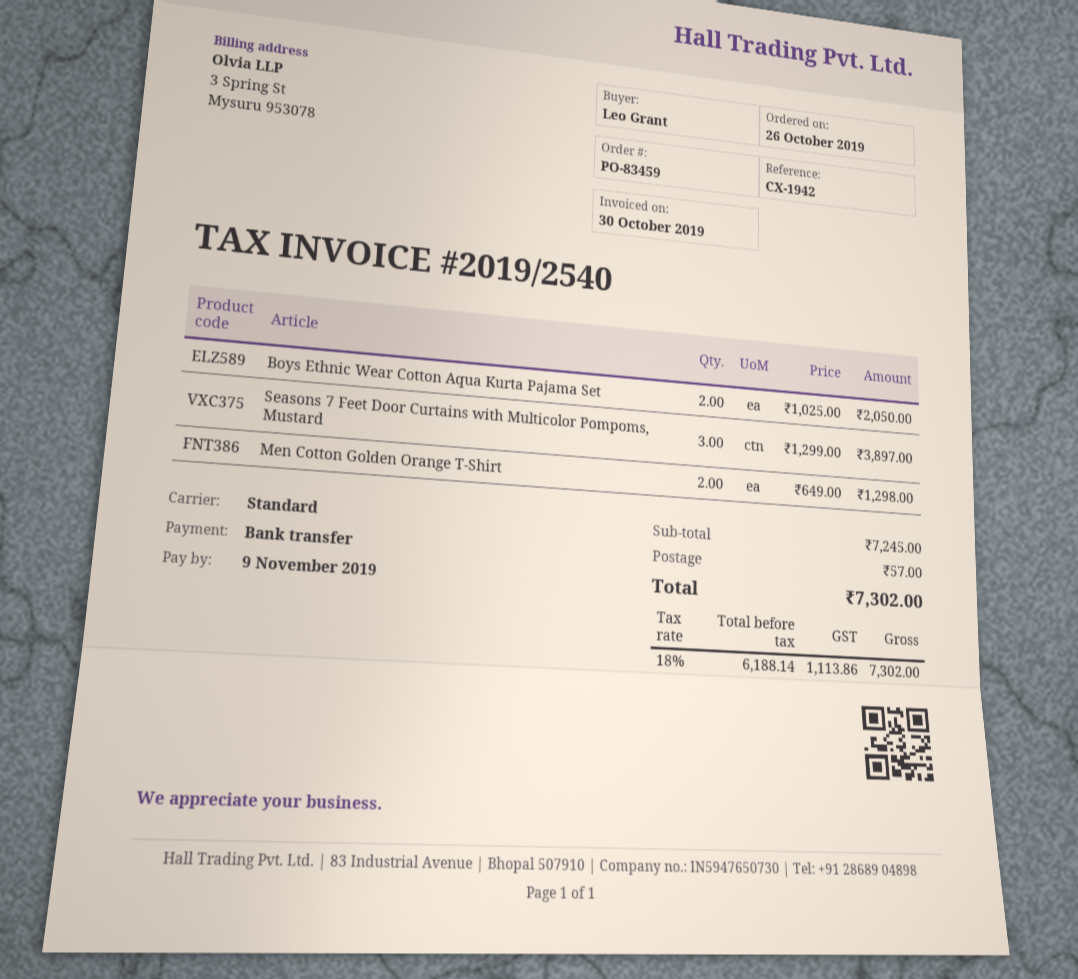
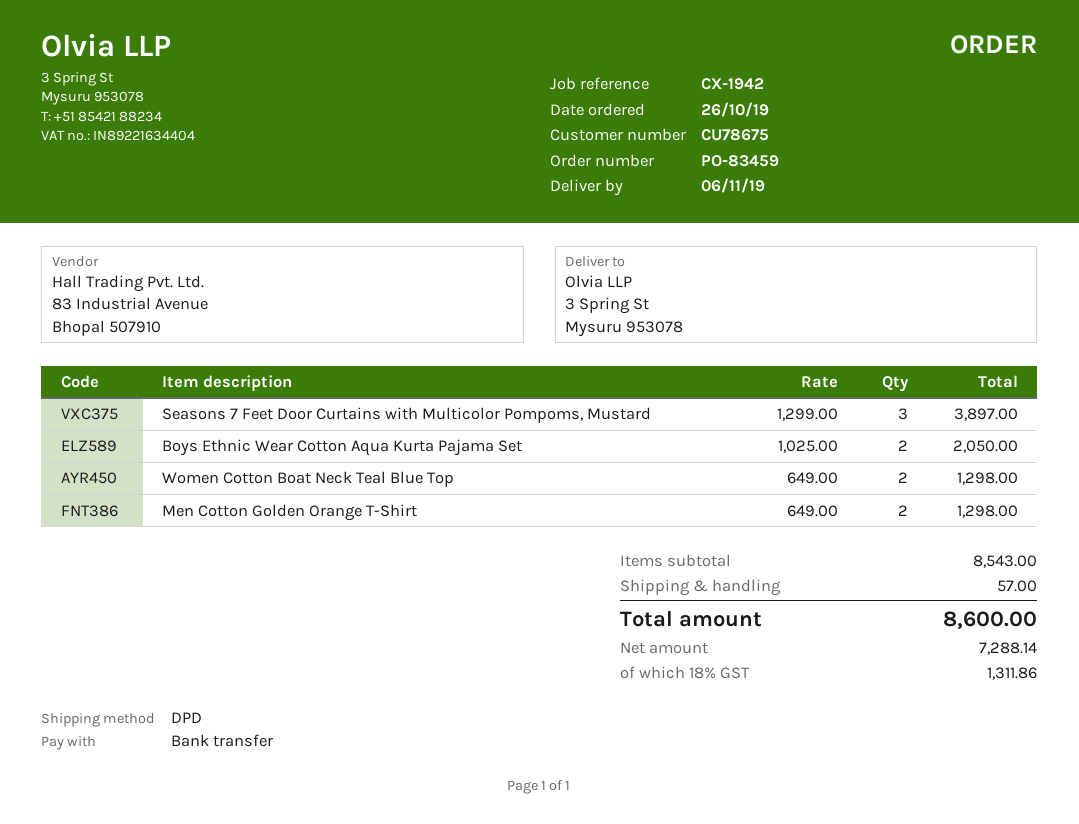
shipping method: standard -> DPD
Women Cotton Boat Neck Teal Blue Top: none -> 2 x 649.00 = 1298.00
subtotal: 7245.00 -> 8543.00
net: 6188.14 -> 7288.14
tax: 18% = 1113.86 -> 18% = 1311.86
total: 7302.00 -> 8600.00

